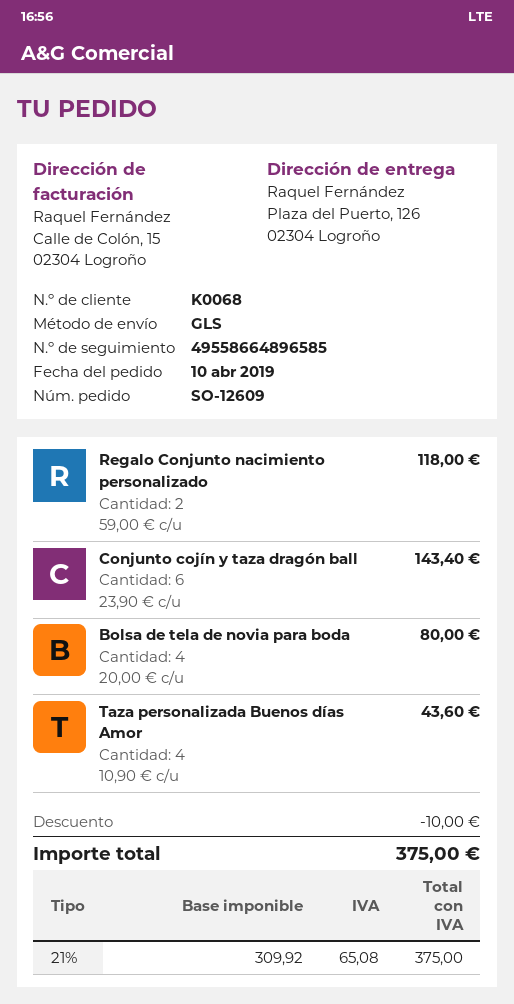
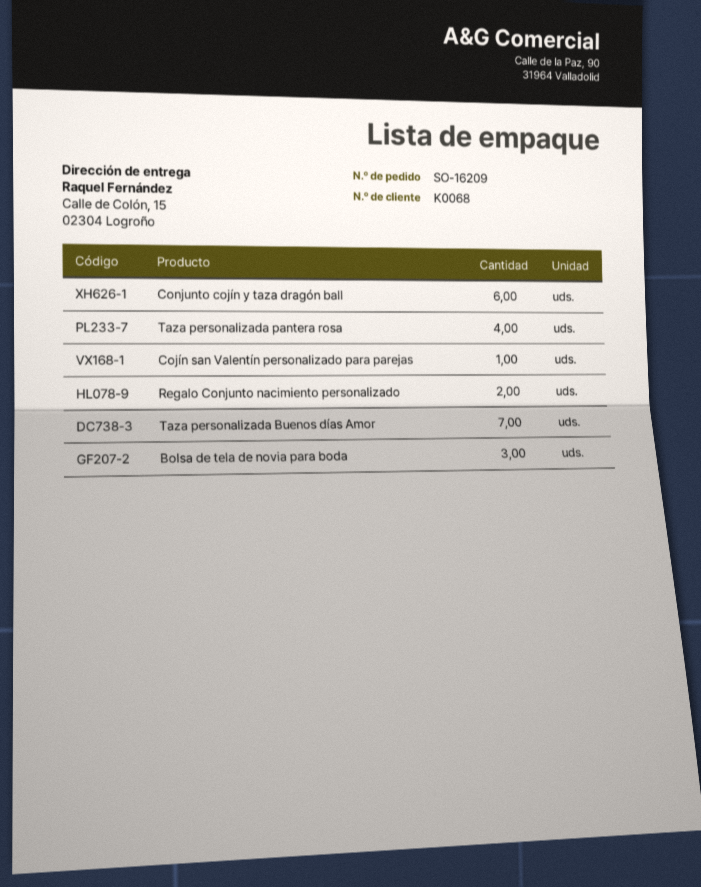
order number: SO-12609 -> SO-16209
ship to: Plaza del Puerto, 126, 02304 Logroño -> Calle de Colón, 15, 02304 Logroño
Bolsa de tela de novia para boda: 4 -> 3
Taza personalizada Buenos días Amor: 4 -> 7
Taza personalizada pantera rosa: none -> 4
Cojín san Valentín personalizado para parejas: none -> 1

